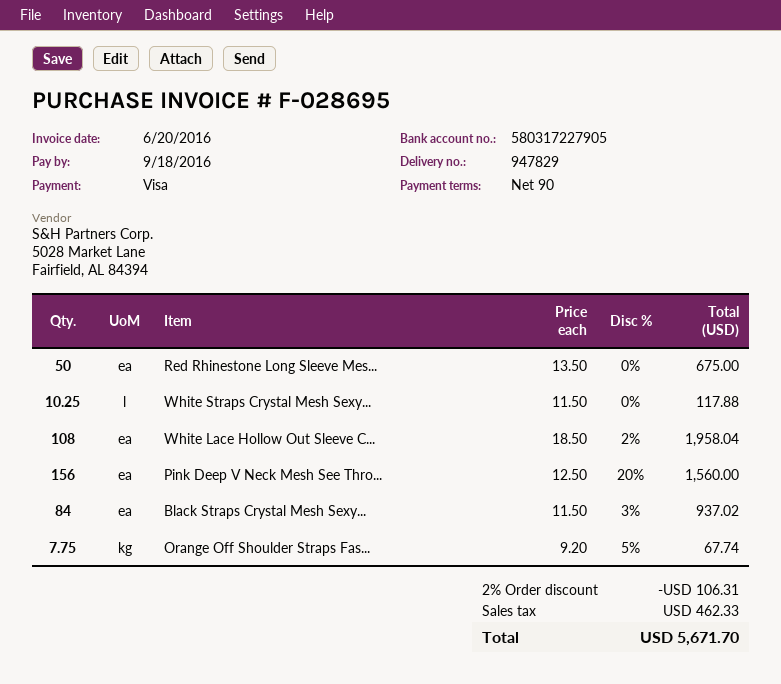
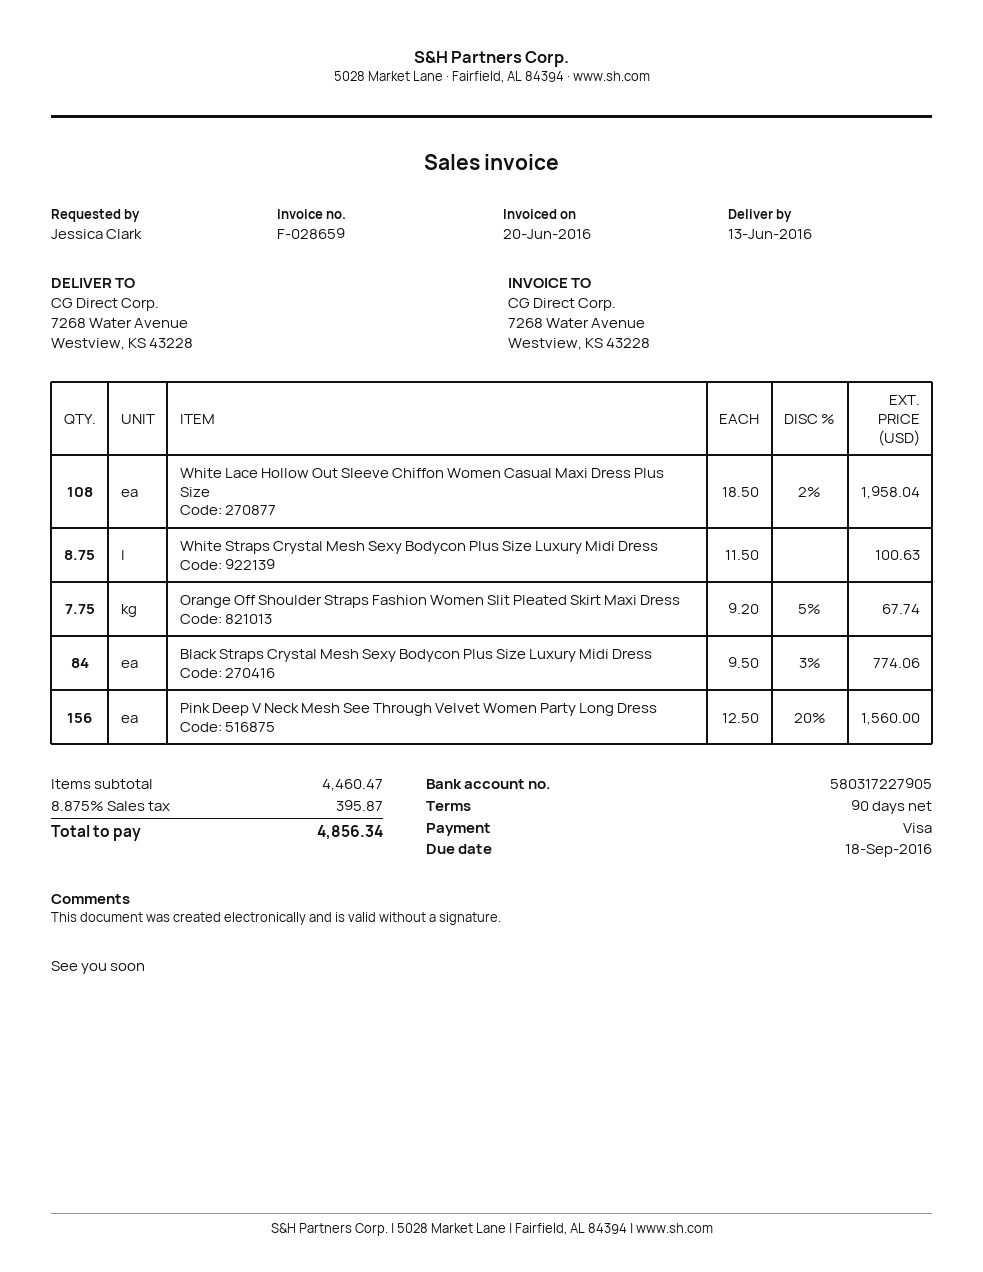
invoice number: F-028695 -> F-028659
Red Rhinestone Long Sleeve Mes...: 50 x 13.50 = 675.00 -> none
White Straps Crystal Mesh Sexy...: 10.25 x 11.50 = 117.88 -> 8.75 x 11.50 = 100.63
Black Straps Crystal Mesh Sexy...: 84 x 11.50 - 3% = 937.02 -> 84 x 9.50 - 3% = 774.06
discount: 2% = 106.31 -> none
tax: 462.33 -> 395.87
total: 5671.70 -> 4856.34

